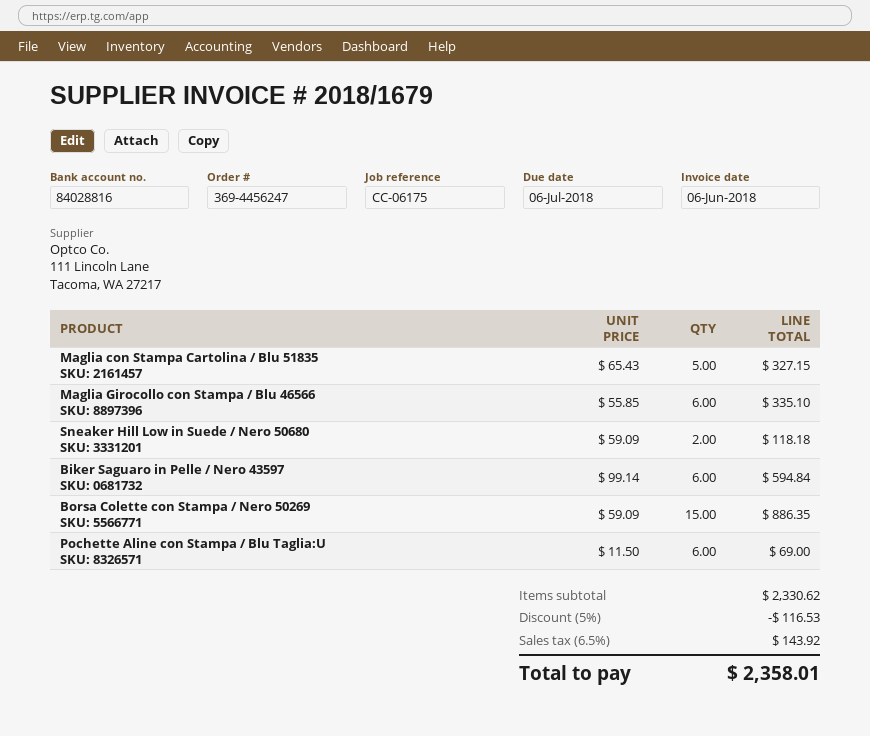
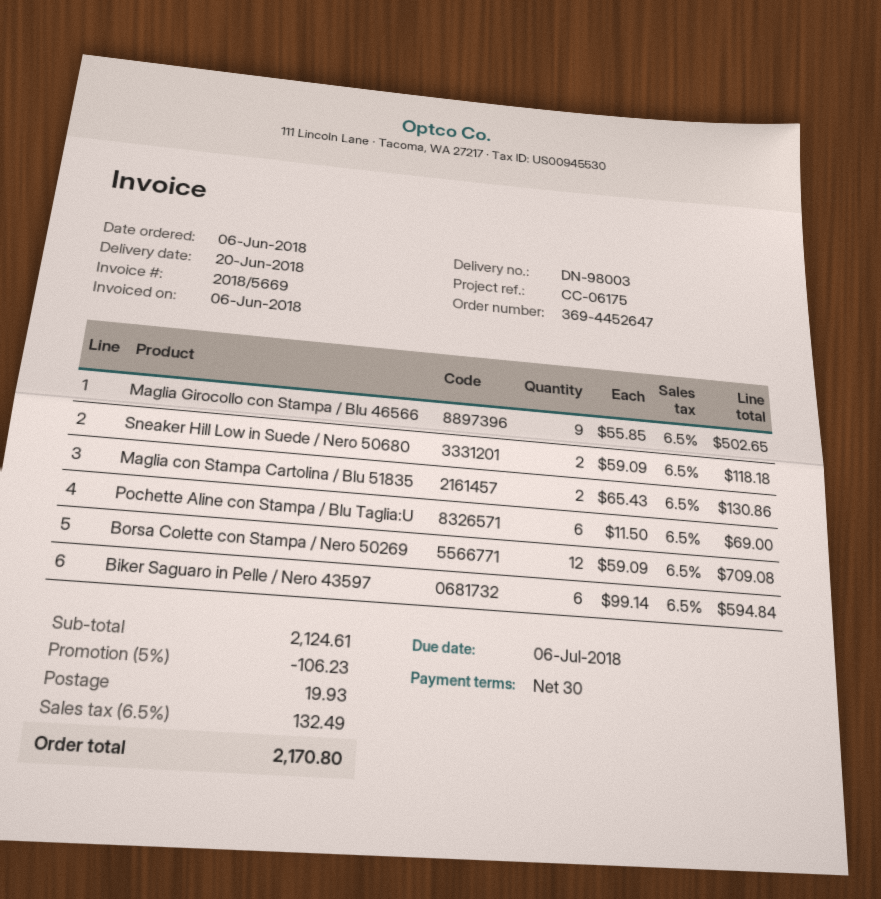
order number: 369-4456247 -> 369-4452647
invoice number: 2018/1679 -> 2018/5669
Maglia con Stampa Cartolina / Blu 51835: 5 x 65.43 = 327.15 -> 2 x 65.43 = 130.86
Maglia Girocollo con Stampa / Blu 46566: 6 x 55.85 = 335.10 -> 9 x 55.85 = 502.65
Borsa Colette con Stampa / Nero 50269: 15 x 59.09 = 886.35 -> 12 x 59.09 = 709.08
subtotal: 2330.62 -> 2124.61
discount: 5% = 116.53 -> 5% = 106.23
shipping: none -> 19.93
tax: 6.5% = 143.92 -> 6.5% = 132.49
total: 2358.01 -> 2170.80

